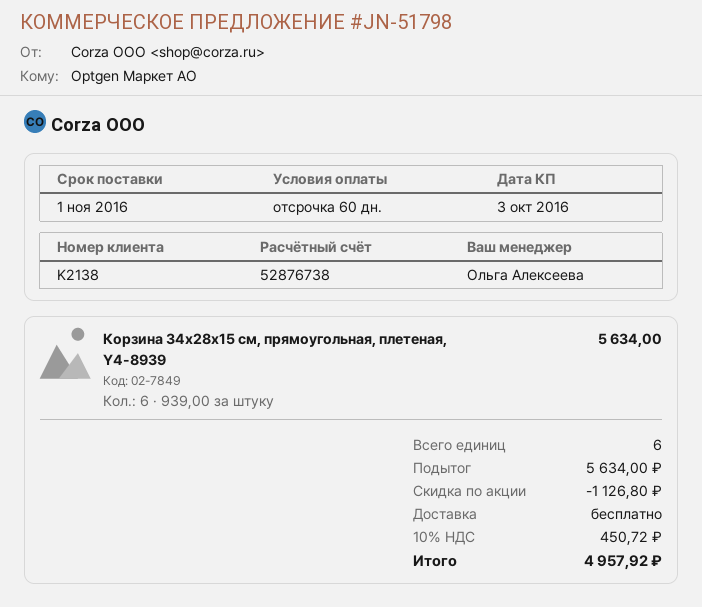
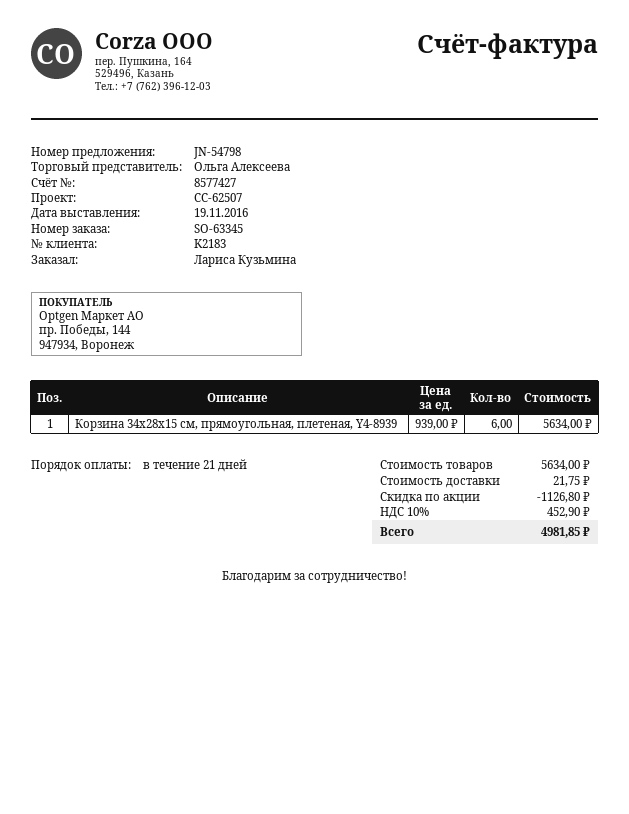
quote number: JN-51798 -> JN-54798
payment terms: 60 days -> 21 days
customer number: K2138 -> K2183
shipping: 0.00 -> 21.75
tax: 10% = 450.72 -> 10% = 452.90
total: 4957.92 -> 4981.85

